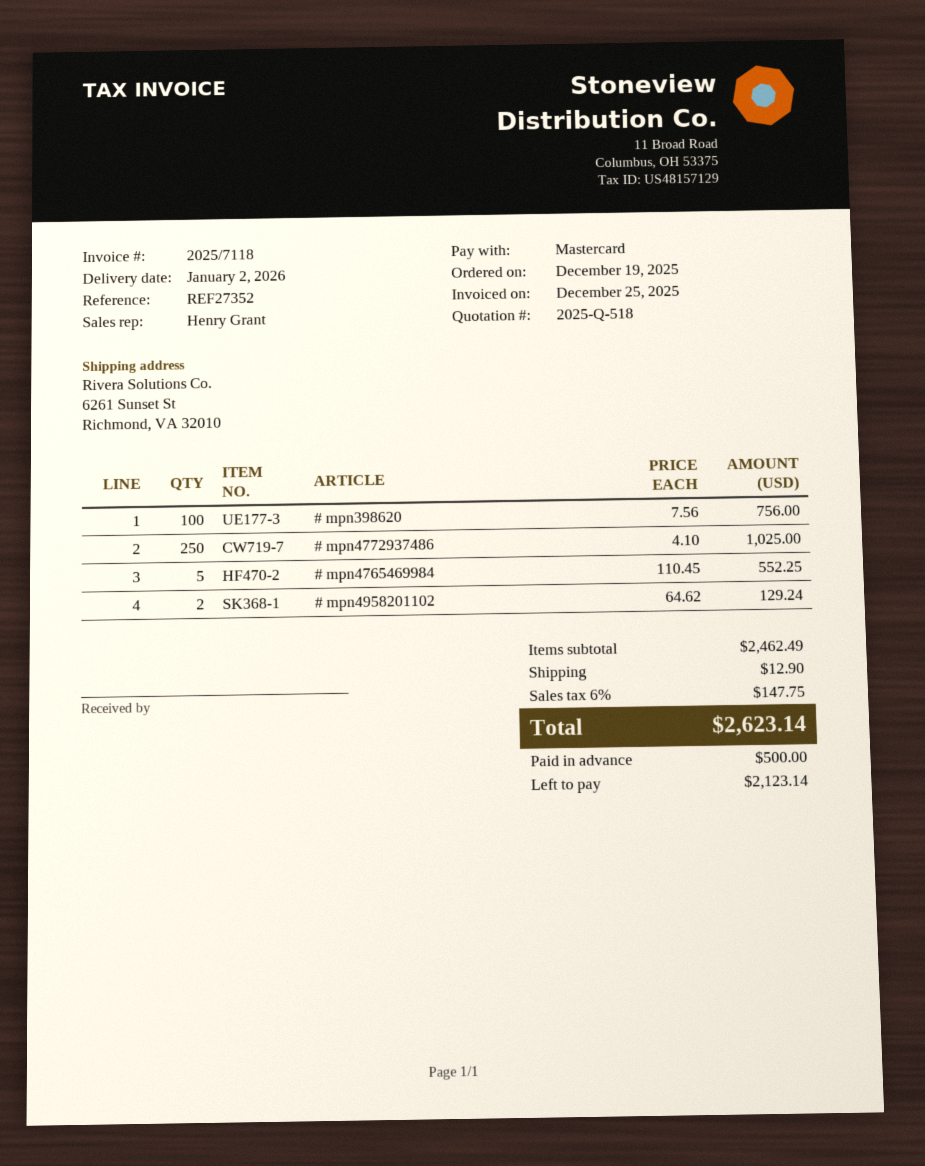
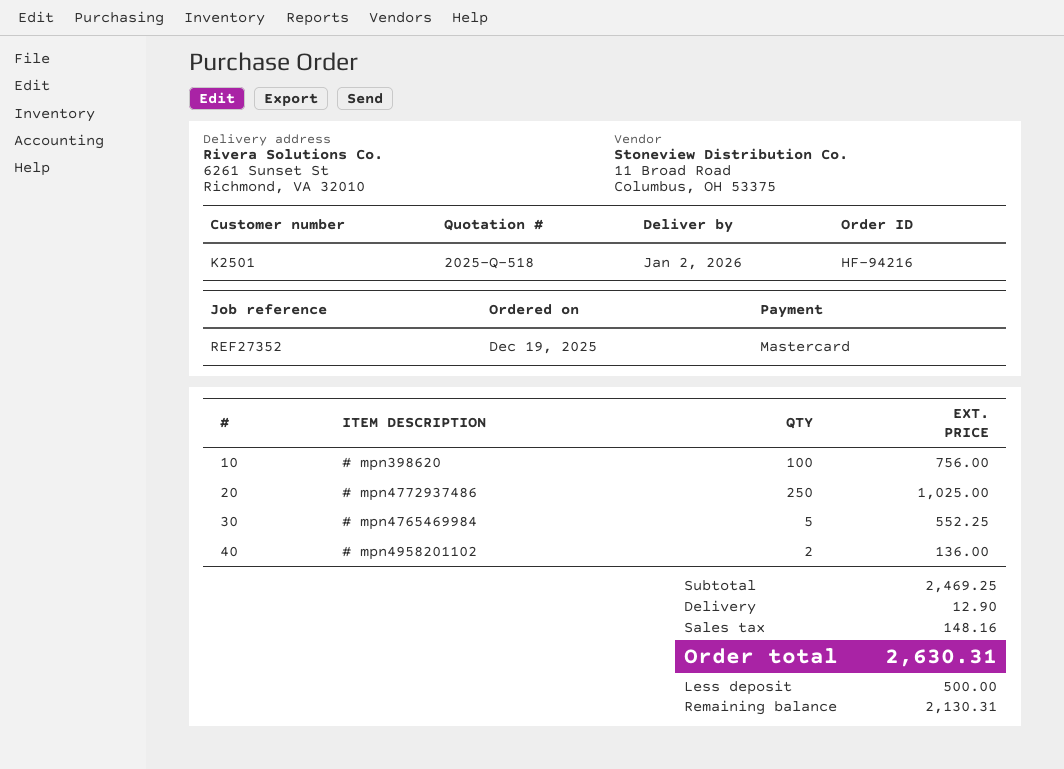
# mpn4958201102: 2 for 129.24 -> 2 for 136.00
subtotal: 2462.49 -> 2469.25
tax: 147.75 -> 148.16
total: 2623.14 -> 2630.31
balance: 2123.14 -> 2130.31

